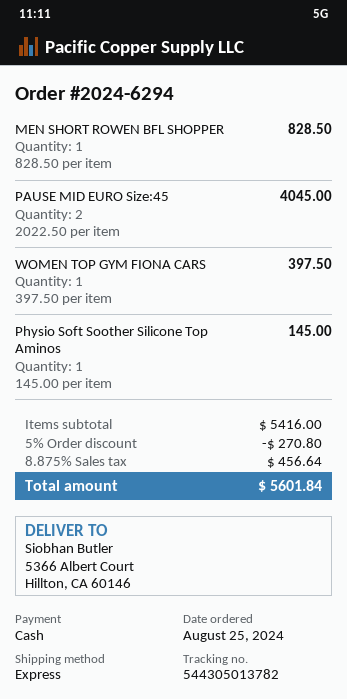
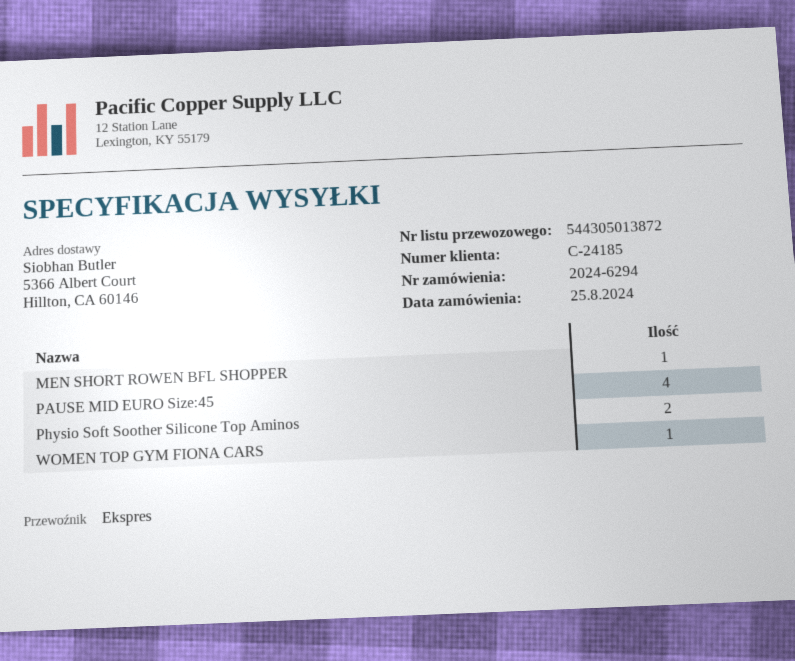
tracking number: 544305013782 -> 544305013872
PAUSE MID EURO Size:45: 2 -> 4
Physio Soft Soother Silicone Top Aminos: 1 -> 2

